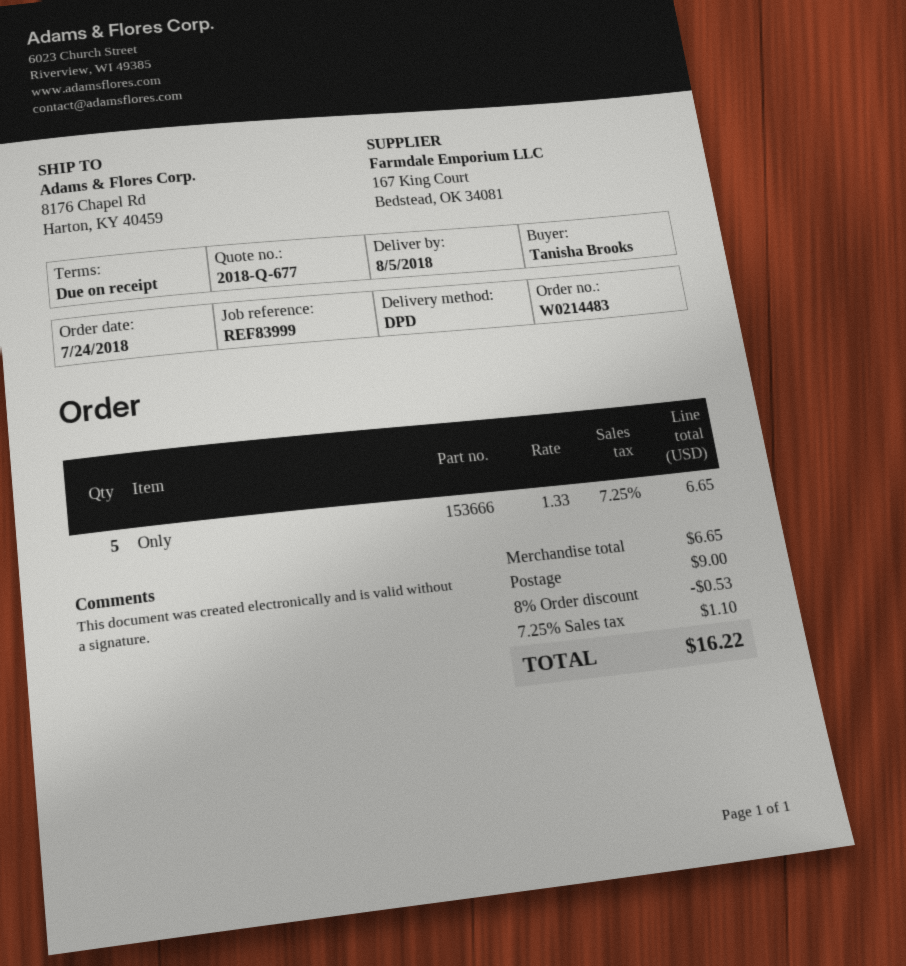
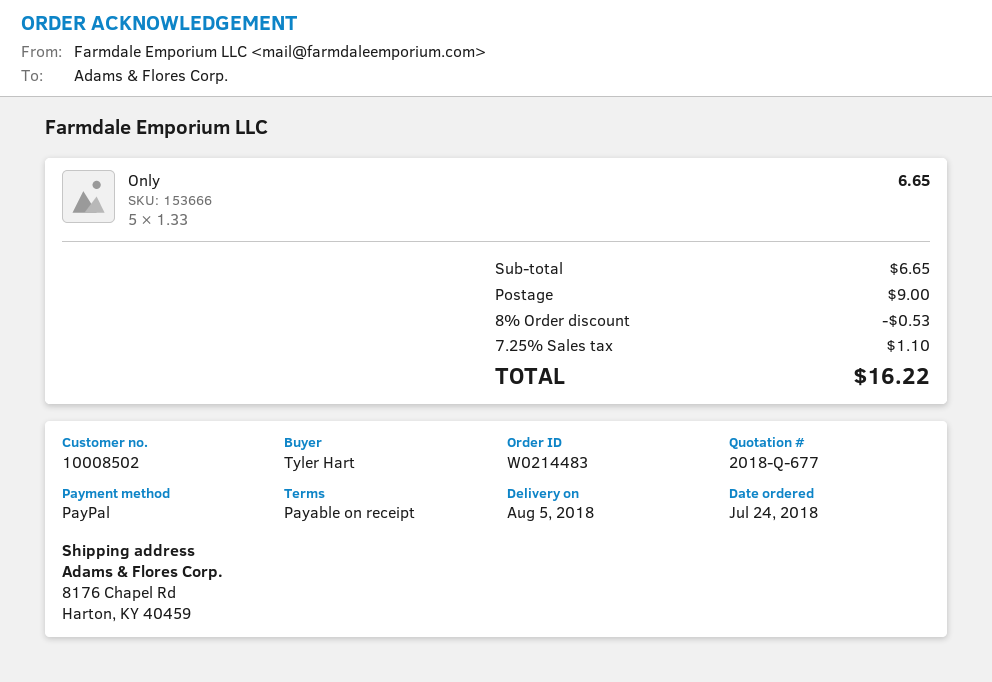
ordered by: Tanisha Brooks -> Tyler Hart

